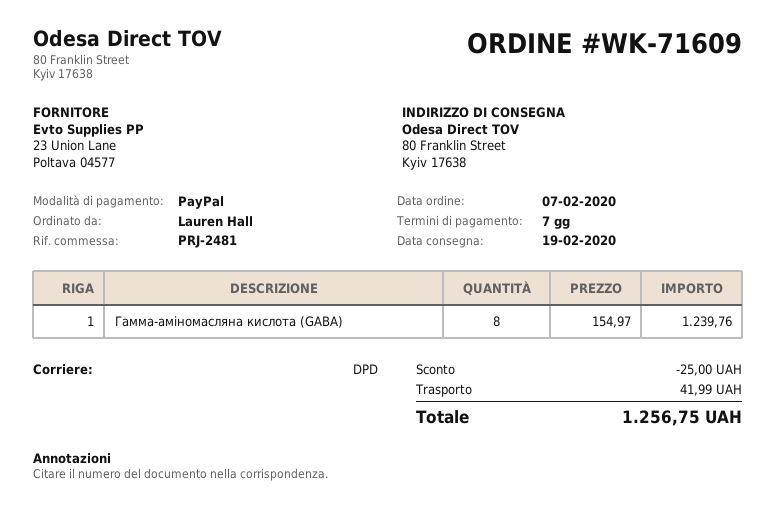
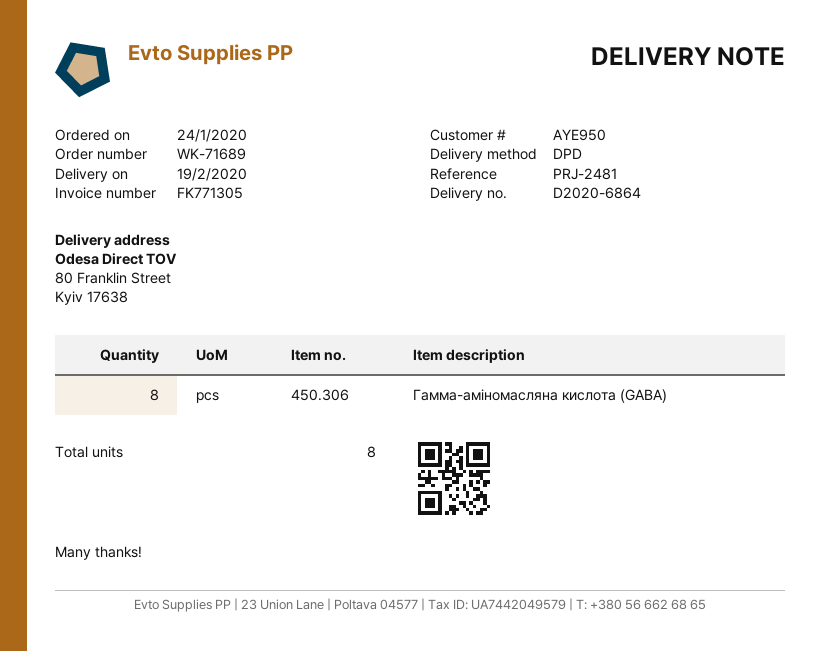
order number: WK-71609 -> WK-71689
order date: 2020-02-07 -> 2020-01-24

